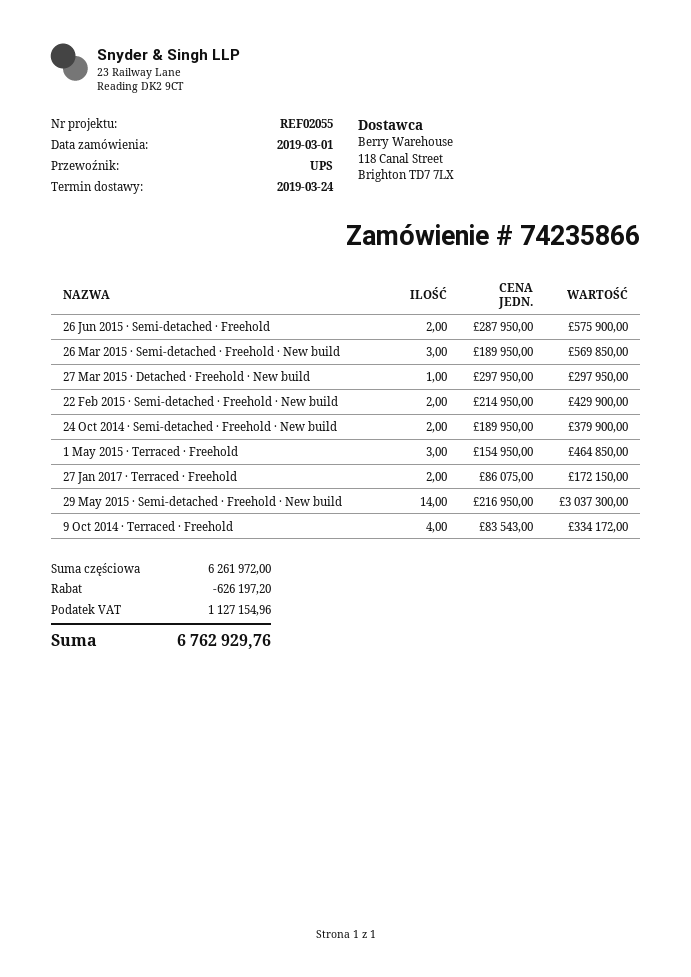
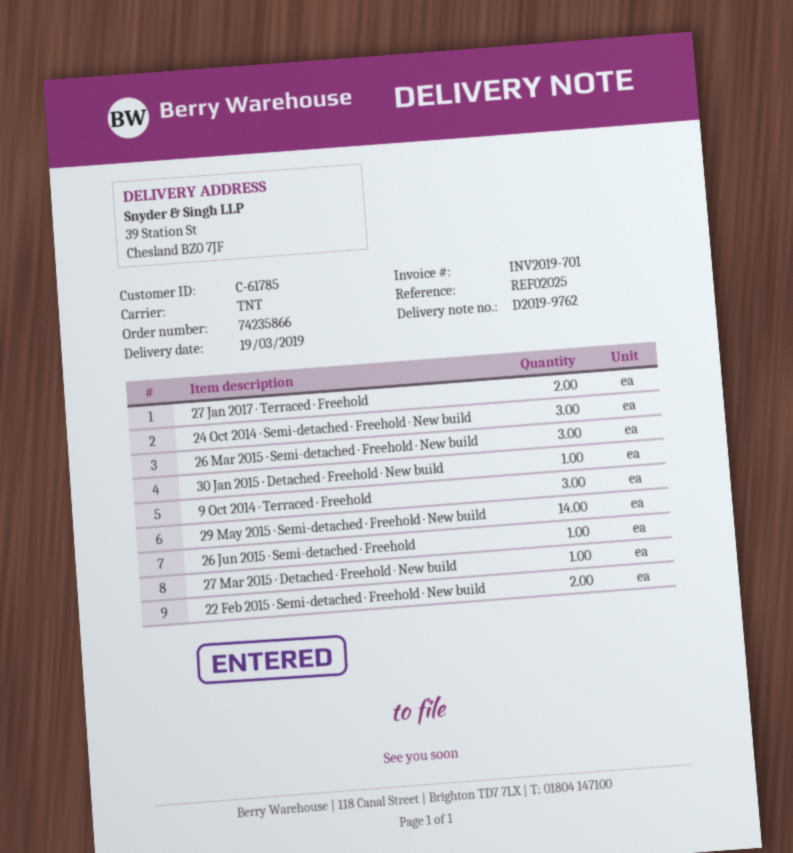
delivery date: 2019-03-24 -> 2019-03-19
reference: REF02055 -> REF02025
shipping method: UPS -> TNT
26 Jun 2015 · Semi-detached · Freehold: 2 -> 1
24 Oct 2014 · Semi-detached · Freehold · New build: 2 -> 3
1 May 2015 · Terraced · Freehold: 3 -> none
9 Oct 2014 · Terraced · Freehold: 4 -> 3
30 Jan 2015 · Detached · Freehold · New build: none -> 1

